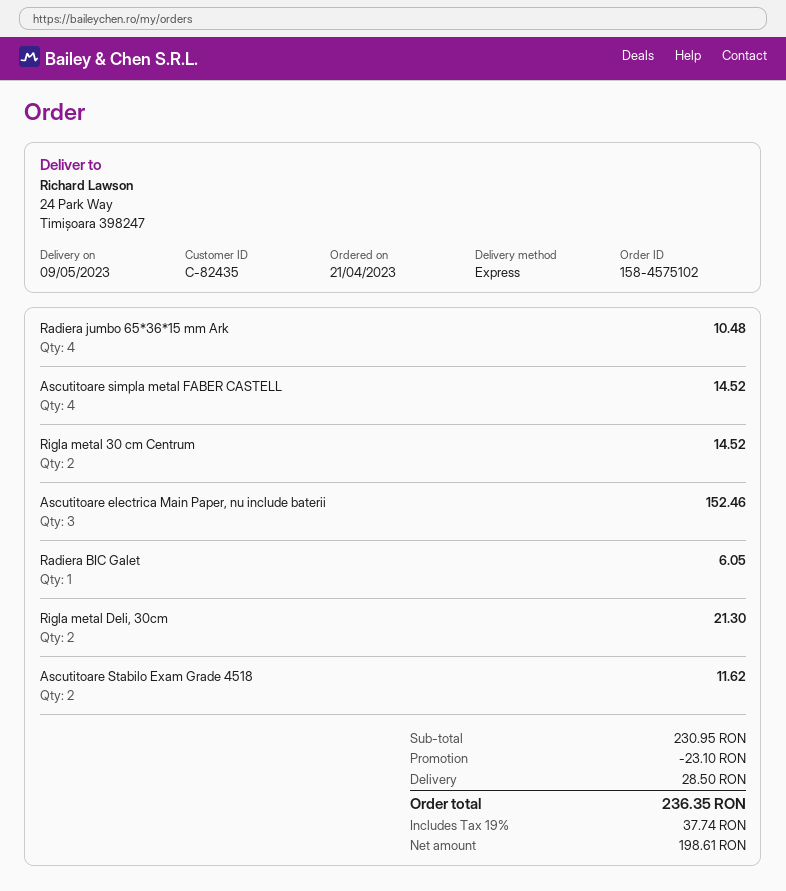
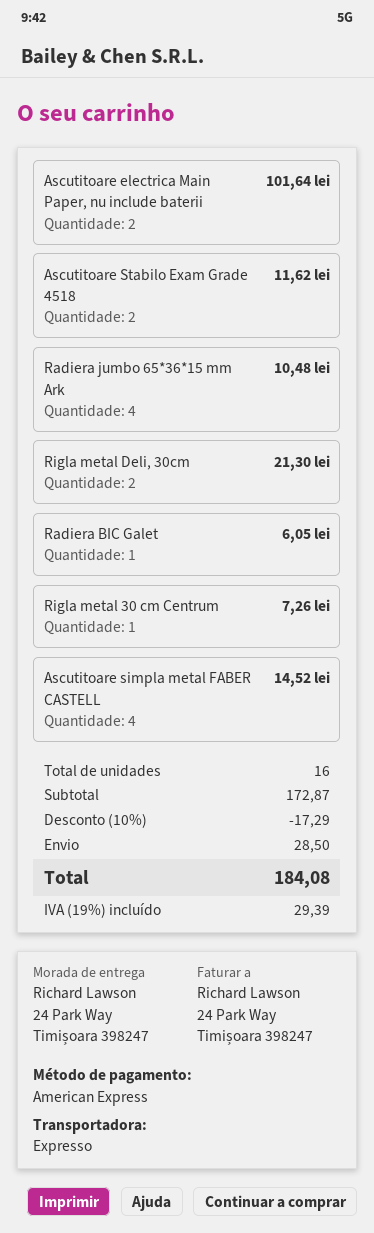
Rigla metal 30 cm Centrum: 2 for 14.52 -> 1 for 7.26
Ascutitoare electrica Main Paper, nu include baterii: 3 for 152.46 -> 2 for 101.64
subtotal: 230.95 -> 172.87
discount: 23.10 -> 17.29
tax: 19% = 37.74 -> 19% = 29.39
total: 236.35 -> 184.08

